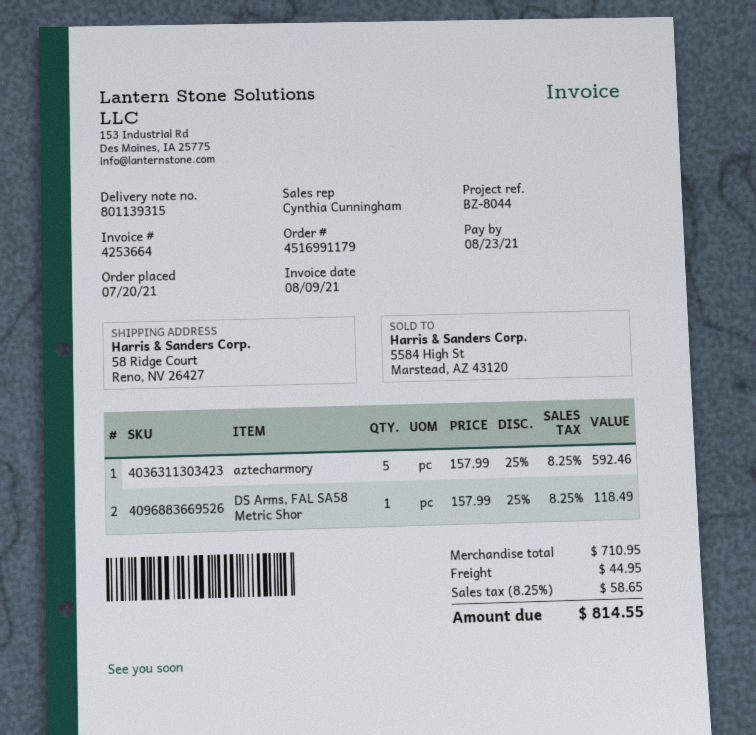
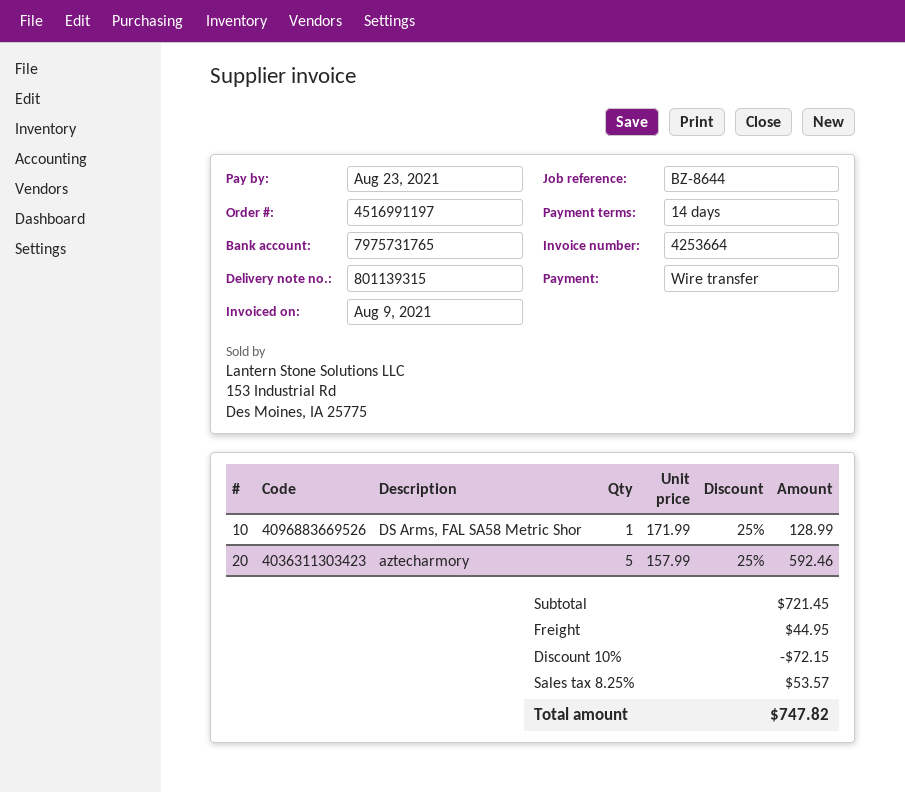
order number: 4516991179 -> 4516991197
reference: BZ-8044 -> BZ-8644
DS Arms, FAL SA58 Metric Shor: 1 x 157.99 - 25% = 118.49 -> 1 x 171.99 - 25% = 128.99
subtotal: 710.95 -> 721.45
discount: none -> 10% = 72.15
tax: 8.25% = 58.65 -> 8.25% = 53.57
total: 814.55 -> 747.82

